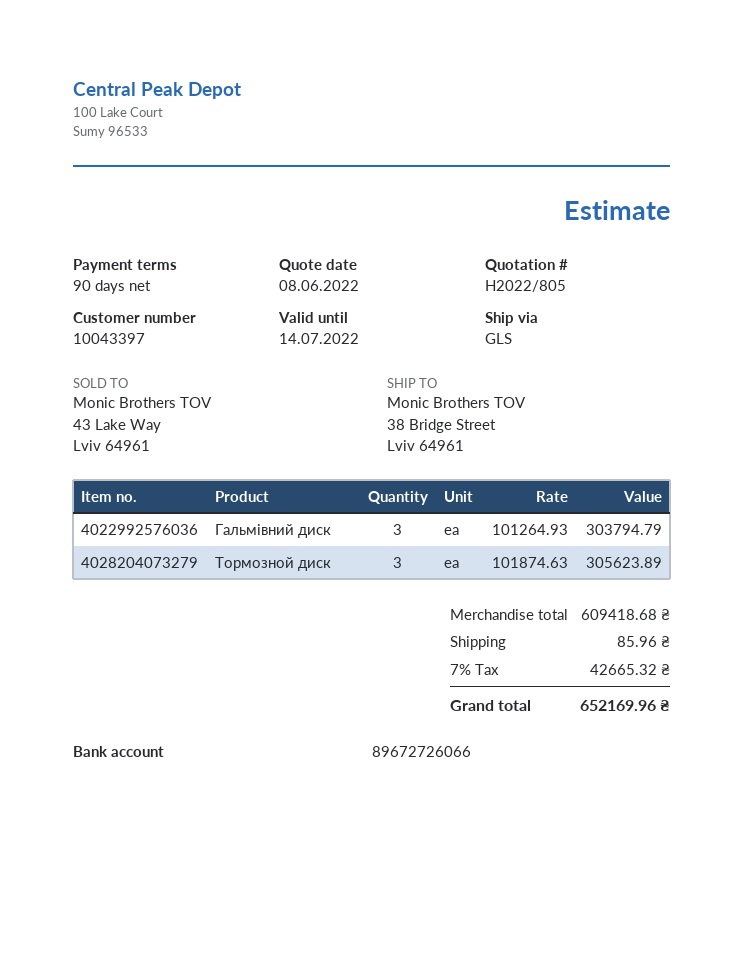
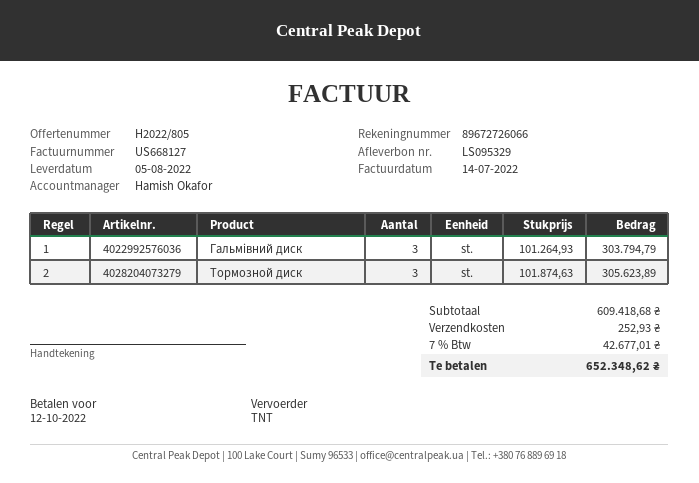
shipping method: GLS -> TNT
shipping: 85.96 -> 252.93
tax: 7% = 42665.32 -> 7% = 42677.01
total: 652169.96 -> 652348.62

